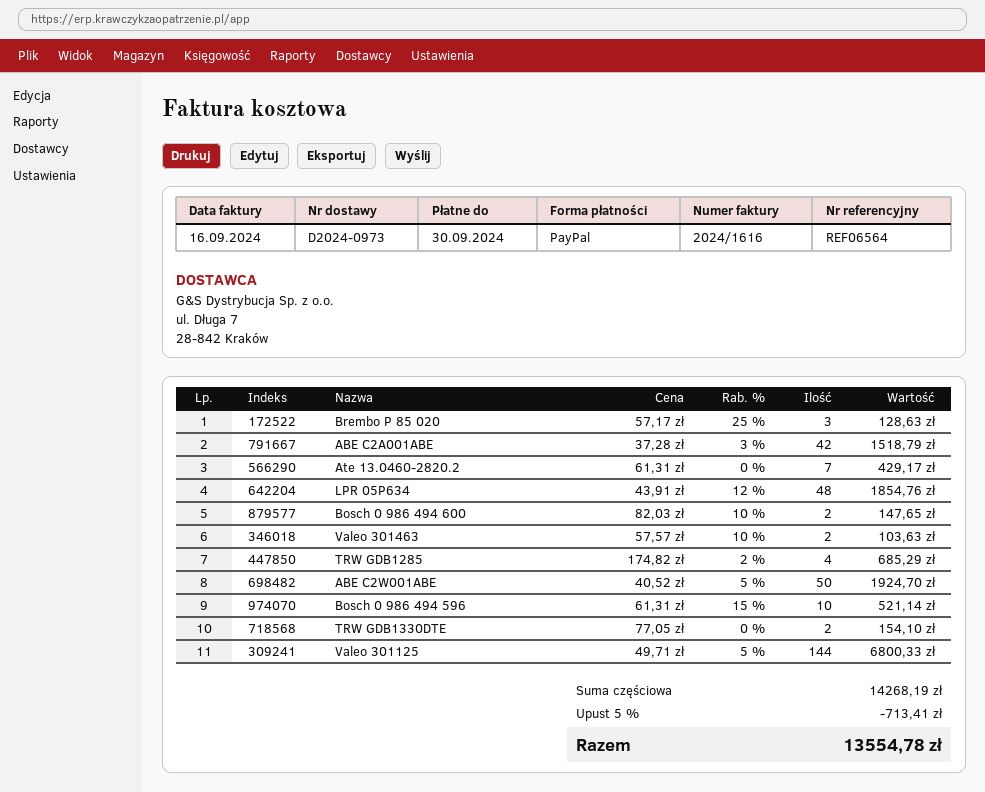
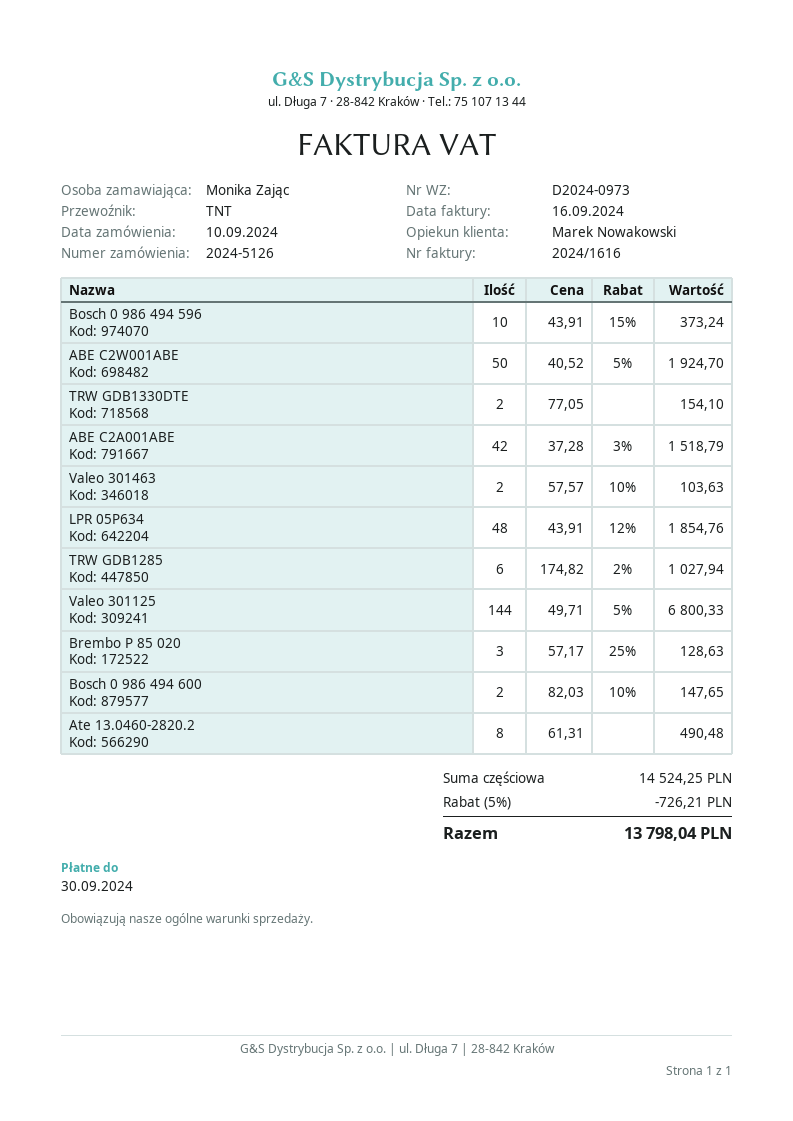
Ate 13.0460-2820.2: 7 x 61.31 = 429.17 -> 8 x 61.31 = 490.48
TRW GDB1285: 4 x 174.82 - 2% = 685.29 -> 6 x 174.82 - 2% = 1027.94
Bosch 0 986 494 596: 10 x 61.31 - 15% = 521.14 -> 10 x 43.91 - 15% = 373.24
subtotal: 14268.19 -> 14524.25
discount: 5% = 713.41 -> 5% = 726.21
total: 13554.78 -> 13798.04

